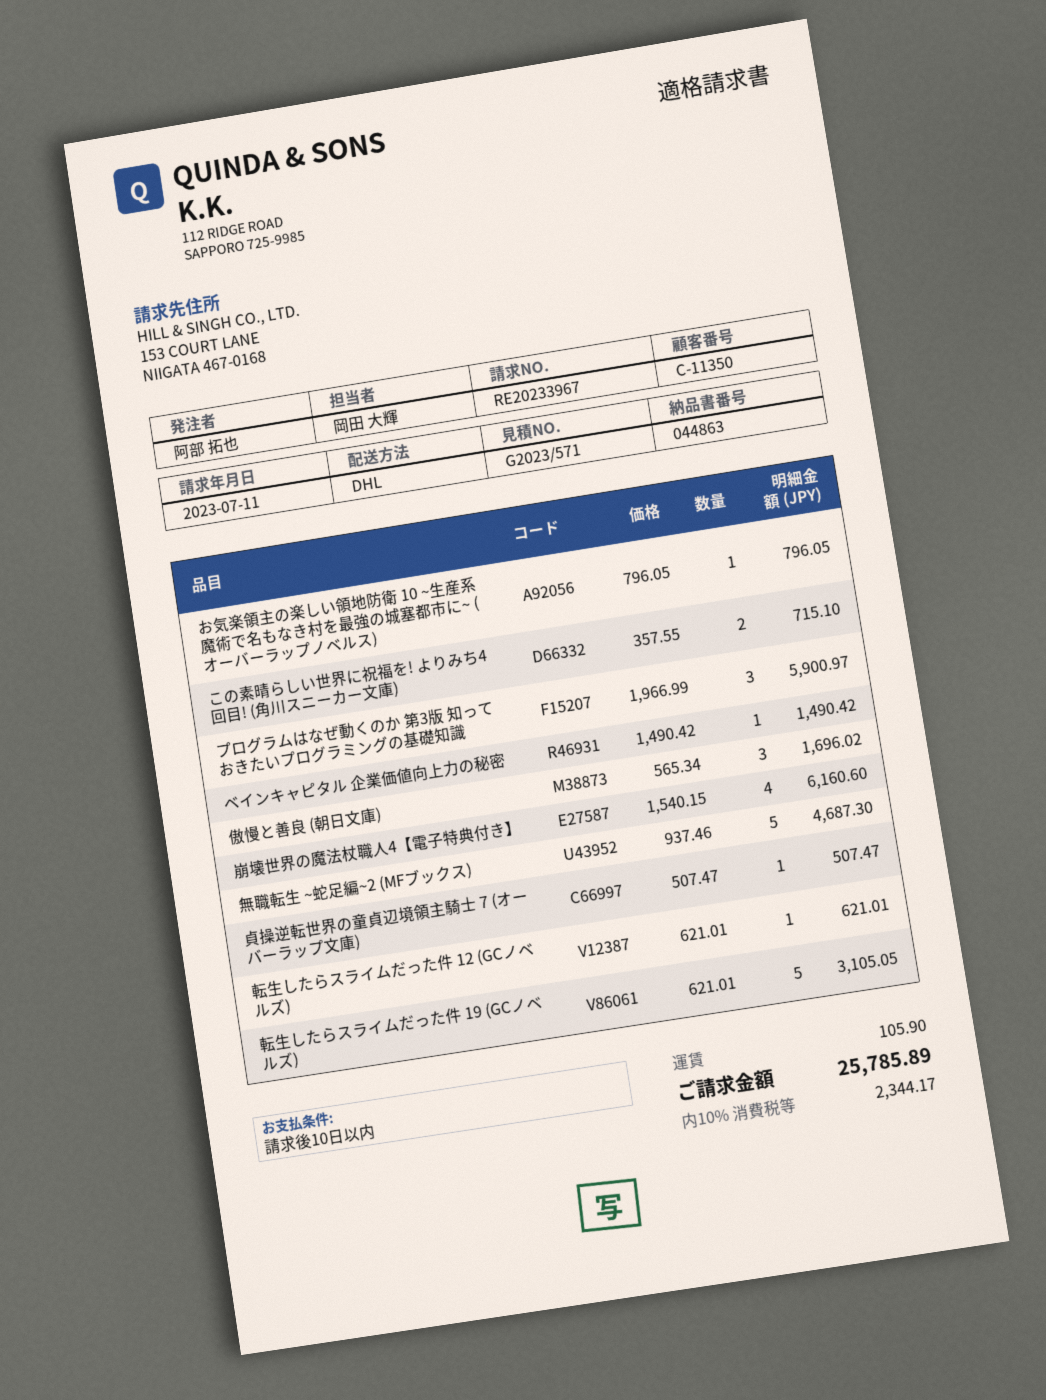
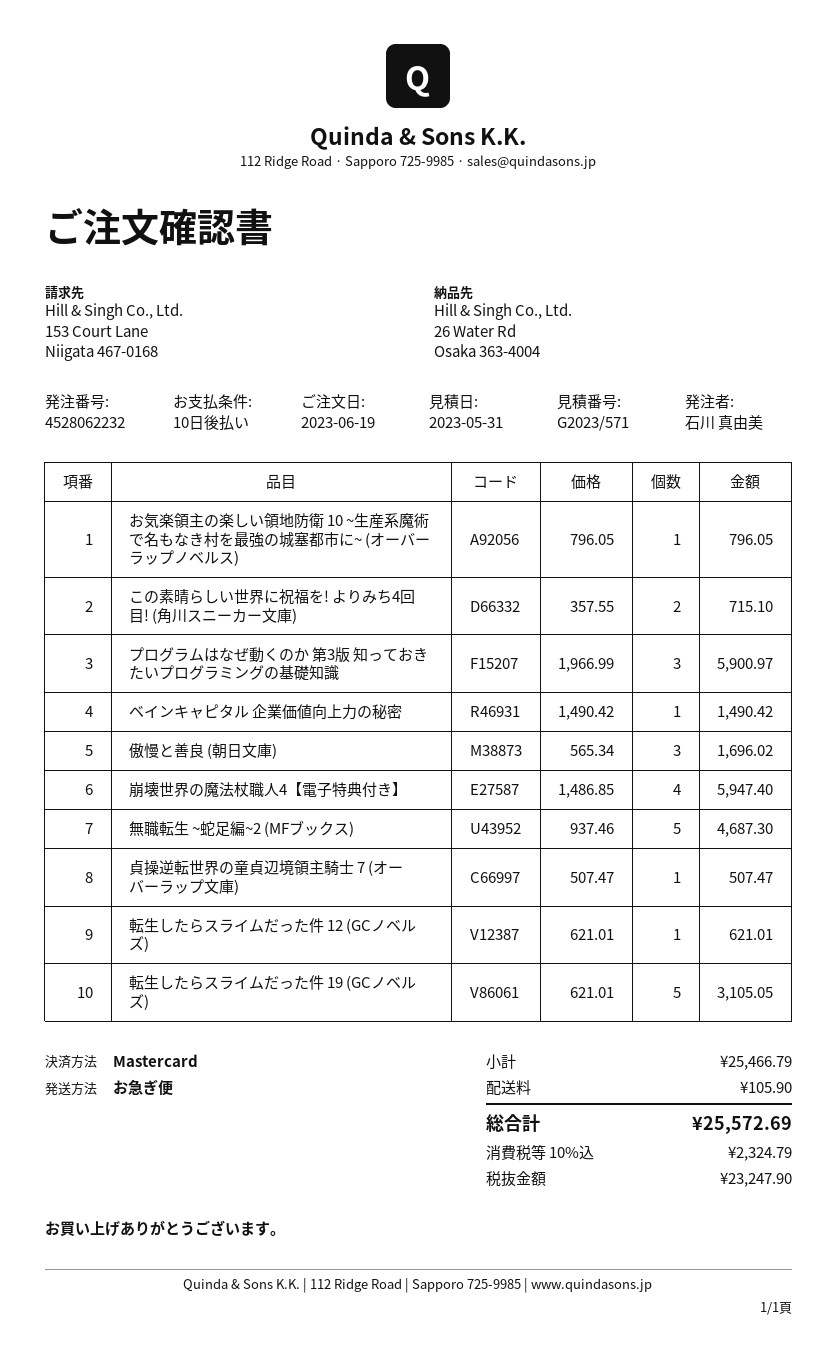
ordered by: 阿部 拓也 -> 石川 真由美
shipping method: DHL -> express
崩壊世界の魔法杖職人4【電子特典付き】: 4 x 1540.15 = 6160.60 -> 4 x 1486.85 = 5947.40
tax: 10% = 2344.17 -> 10% = 2324.79
total: 25785.89 -> 25572.69

